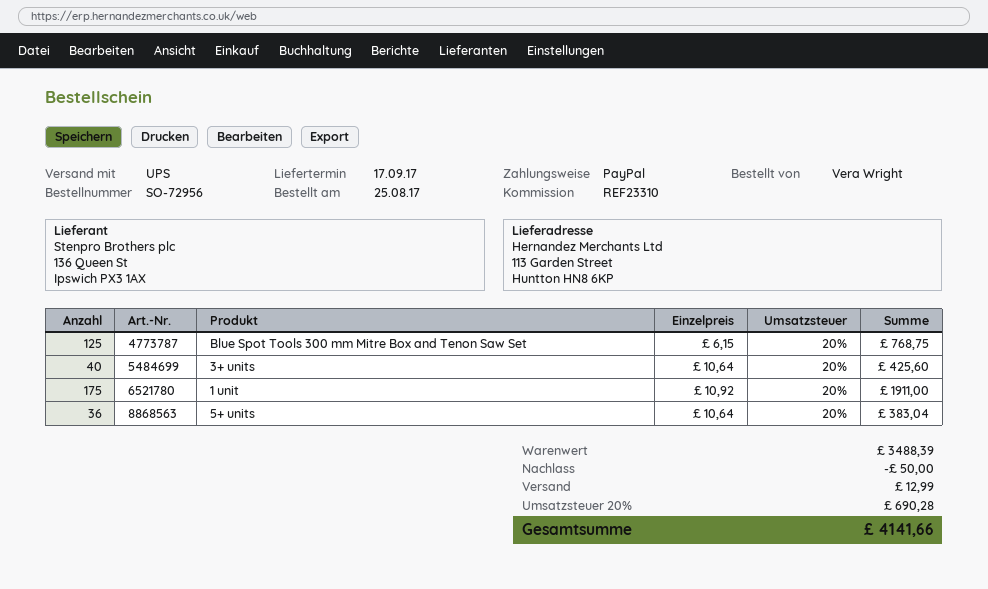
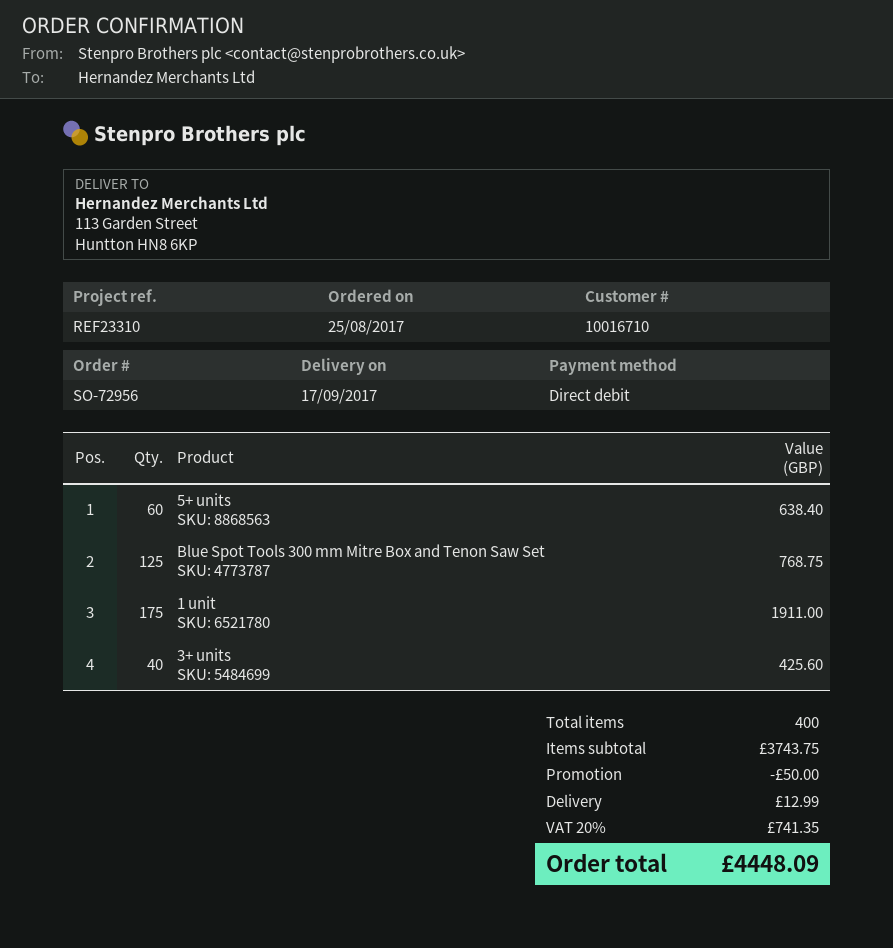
payment method: PayPal -> direct debit
5+ units: 36 for 383.04 -> 60 for 638.40
subtotal: 3488.39 -> 3743.75
tax: 20% = 690.28 -> 20% = 741.35
total: 4141.66 -> 4448.09

